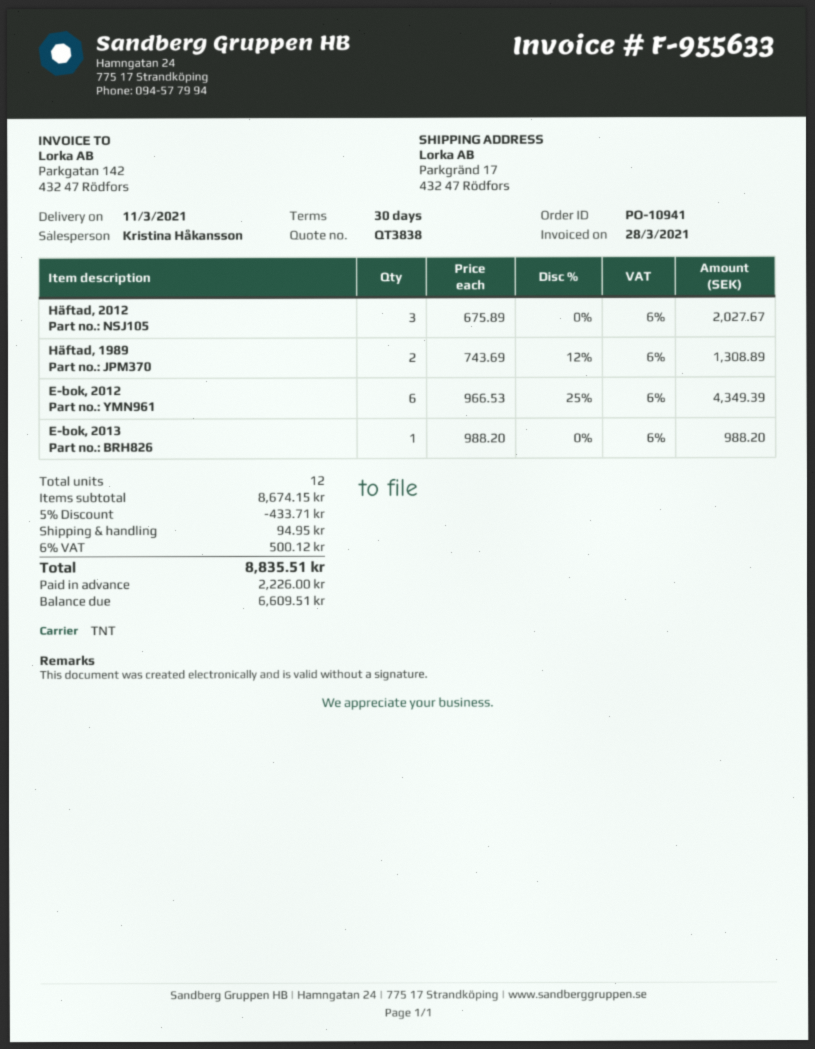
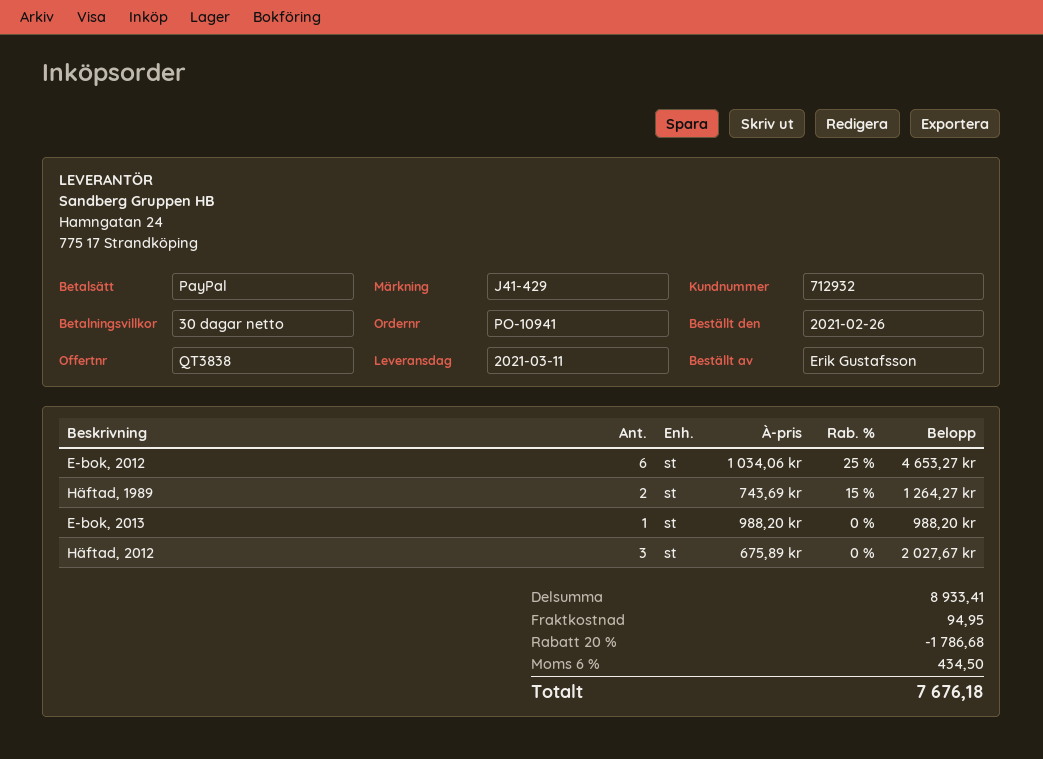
Häftad, 1989: 2 x 743.69 - 12% = 1308.89 -> 2 x 743.69 - 15% = 1264.27
E-bok, 2012: 6 x 966.53 - 25% = 4349.39 -> 6 x 1034.06 - 25% = 4653.27
subtotal: 8674.15 -> 8933.41
discount: 5% = 433.71 -> 20% = 1786.68
tax: 6% = 500.12 -> 6% = 434.50
total: 8835.51 -> 7676.18

